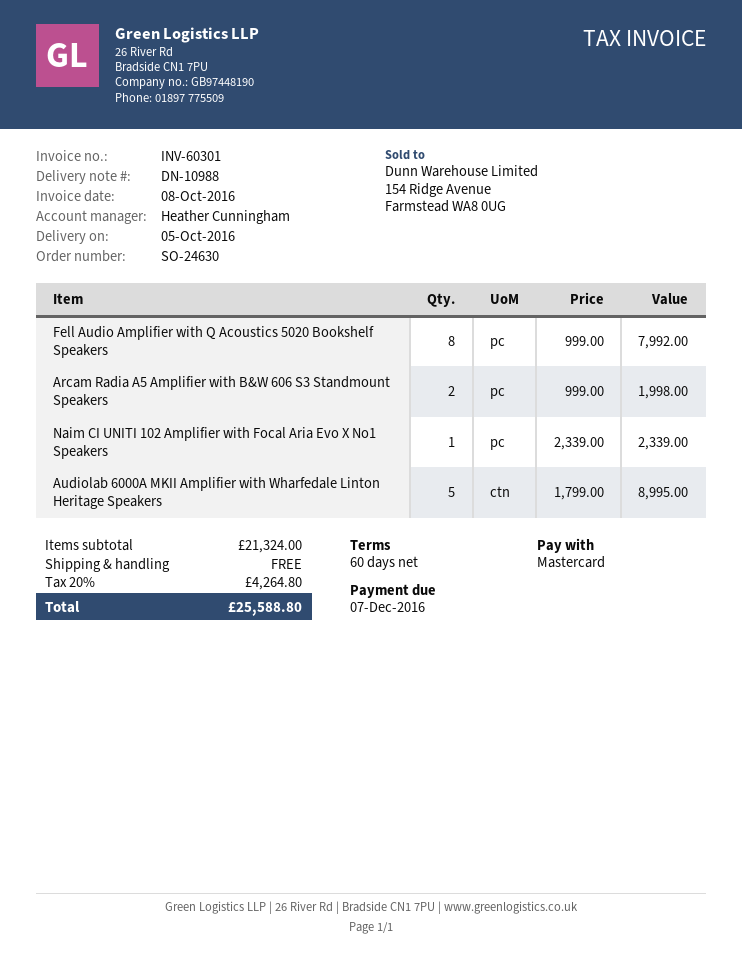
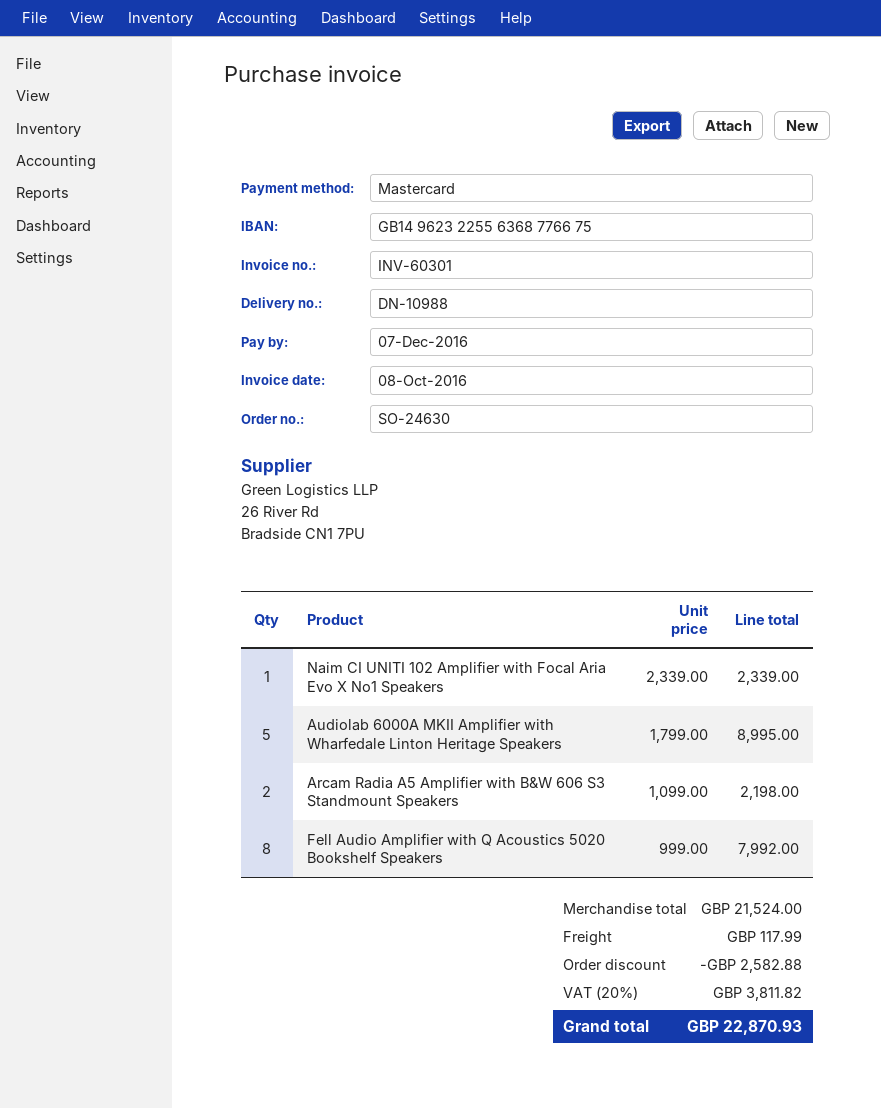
Arcam Radia A5 Amplifier with B&W 606 S3 Standmount Speakers: 2 x 999.00 = 1998.00 -> 2 x 1099.00 = 2198.00
subtotal: 21324.00 -> 21524.00
discount: none -> 2582.88
shipping: 0.00 -> 117.99
tax: 20% = 4264.80 -> 20% = 3811.82
total: 25588.80 -> 22870.93

